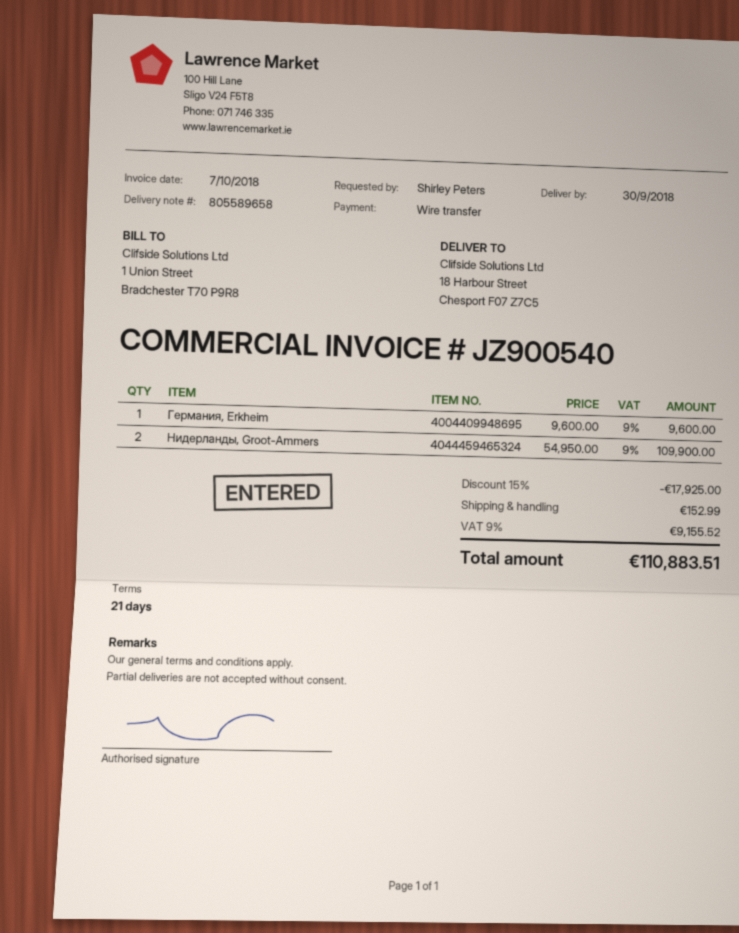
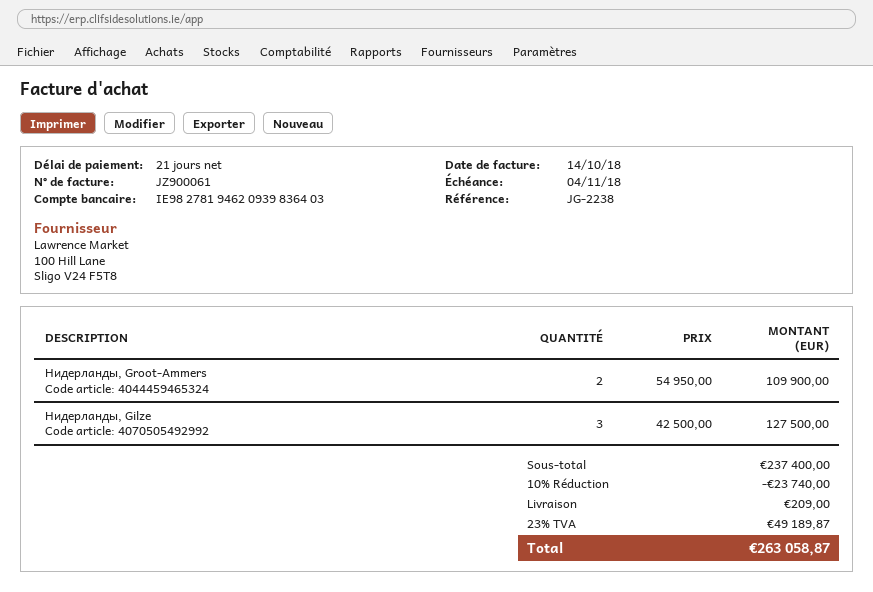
invoice number: JZ900540 -> JZ900061
invoice date: 2018-10-07 -> 2018-10-14
Германия, Erkheim: 1 x 9600.00 = 9600.00 -> none
Нидерланды, Gilze: none -> 3 x 42500.00 = 127500.00
discount: 15% = 17925.00 -> 10% = 23740.00
shipping: 152.99 -> 209.00
tax: 9% = 9155.52 -> 23% = 49189.87
total: 110883.51 -> 263058.87

